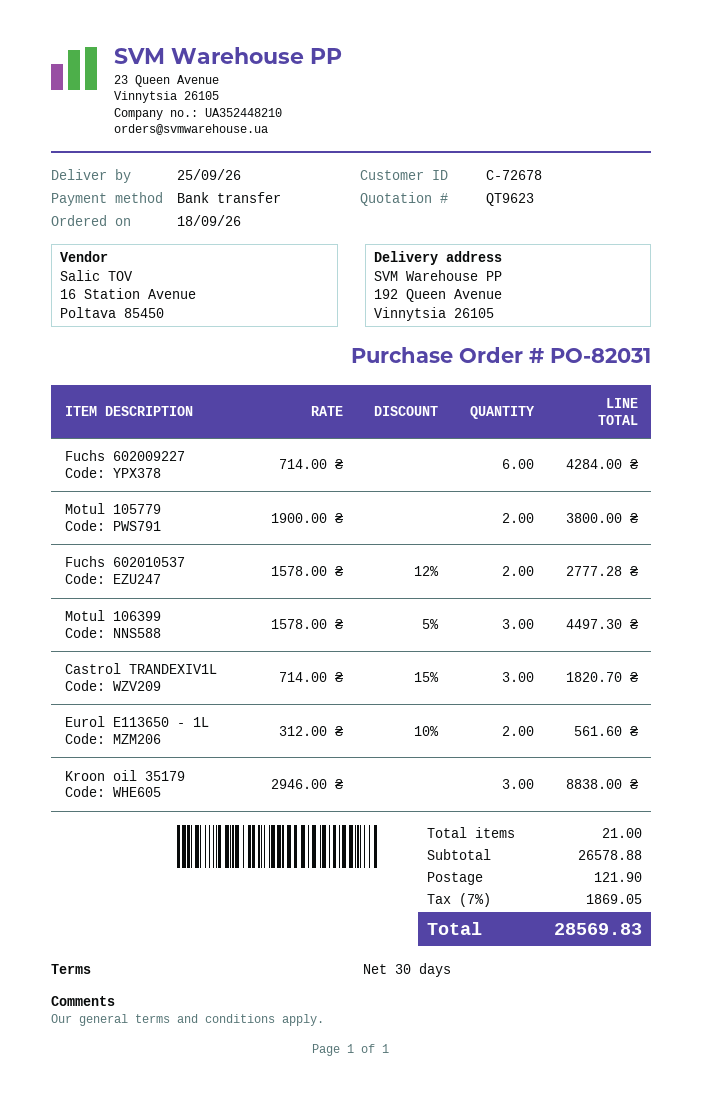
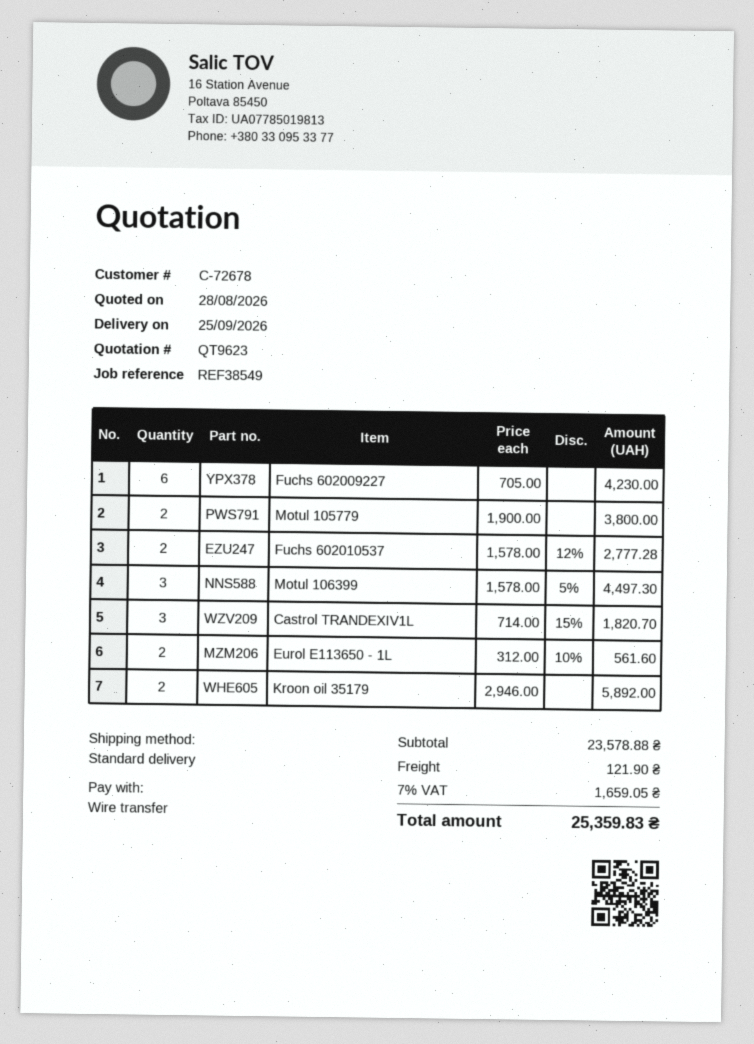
Fuchs 602009227: 6 x 714.00 = 4284.00 -> 6 x 705.00 = 4230.00
Kroon oil 35179: 3 x 2946.00 = 8838.00 -> 2 x 2946.00 = 5892.00
subtotal: 26578.88 -> 23578.88
tax: 7% = 1869.05 -> 7% = 1659.05
total: 28569.83 -> 25359.83

